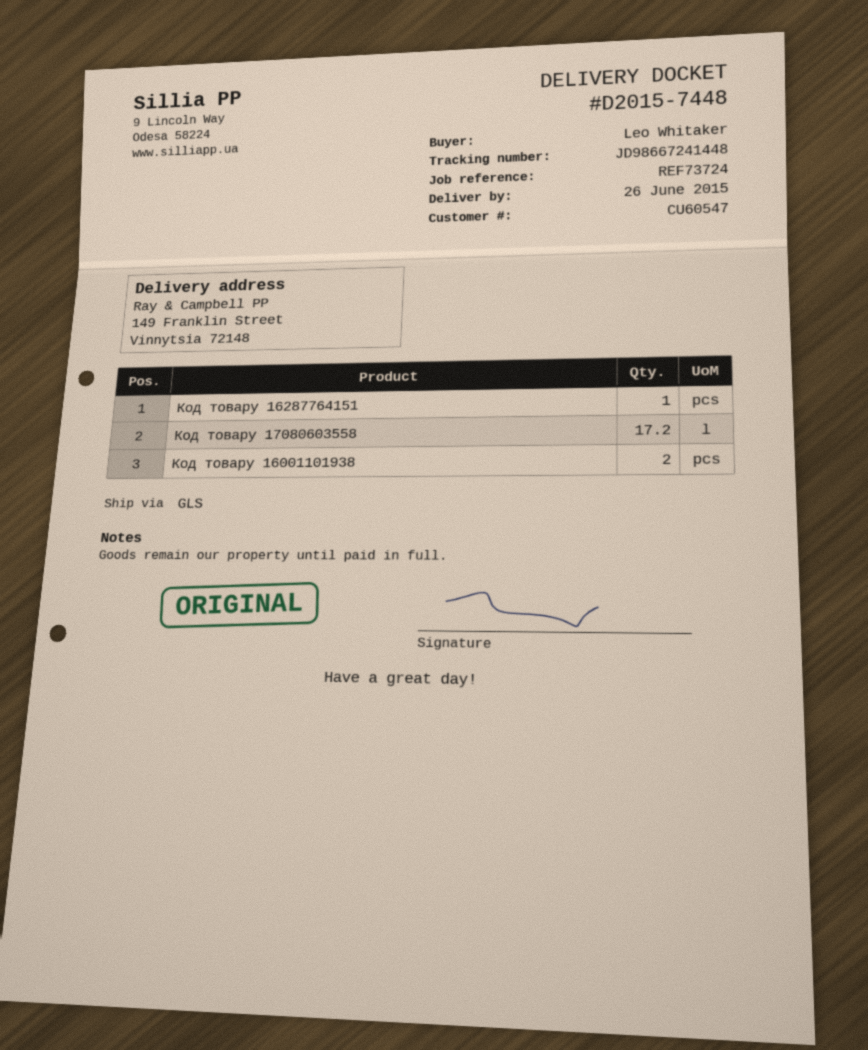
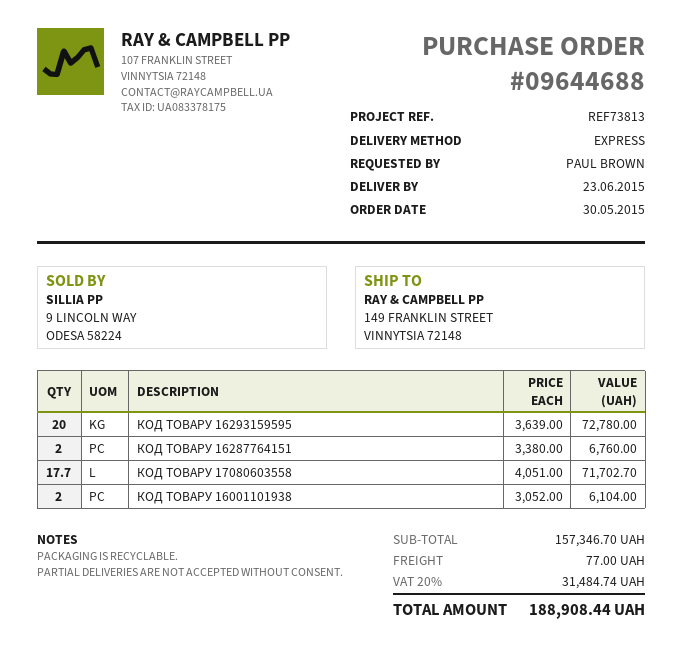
delivery date: 2015-06-26 -> 2015-06-23
reference: REF73724 -> REF73813
ordered by: Leo Whitaker -> PAUL BROWN
shipping method: GLS -> express
Код товару 16287764151: 1 -> 2
Код товару 17080603558: 17.2 -> 17.7
КОД ТОВАРУ 16293159595: none -> 20

